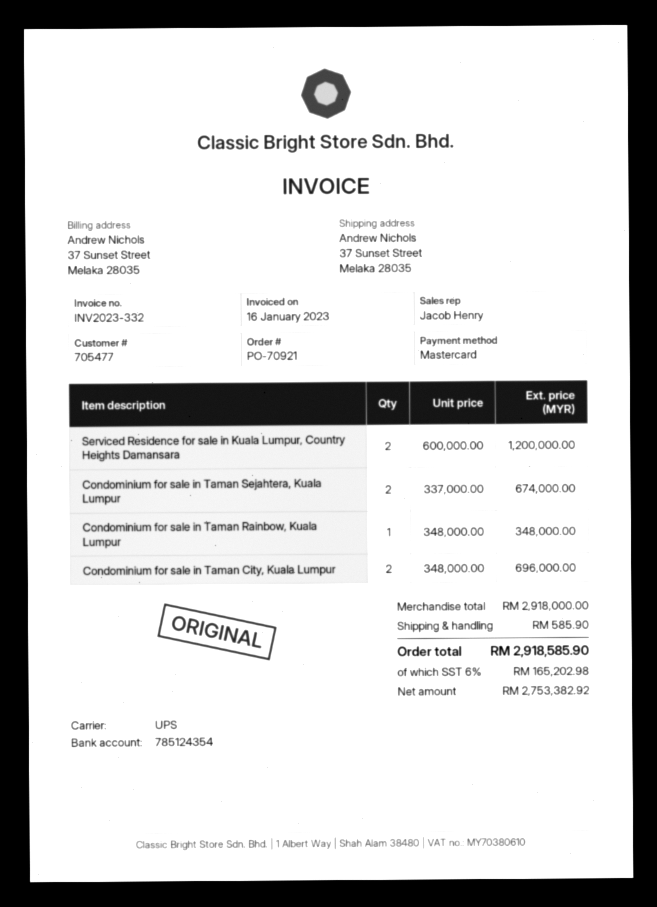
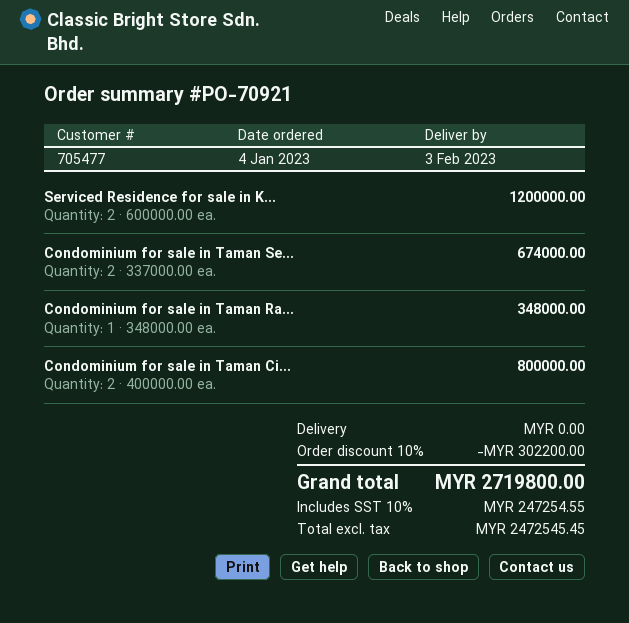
Condominium for sale in Taman City, Kuala Lumpur: 2 x 348000.00 = 696000.00 -> 2 x 400000.00 = 800000.00
discount: none -> 10% = 302200.00
shipping: 585.90 -> 0.00
net: 2753382.92 -> 2472545.45
tax: 6% = 165202.98 -> 10% = 247254.55
total: 2918585.90 -> 2719800.00

